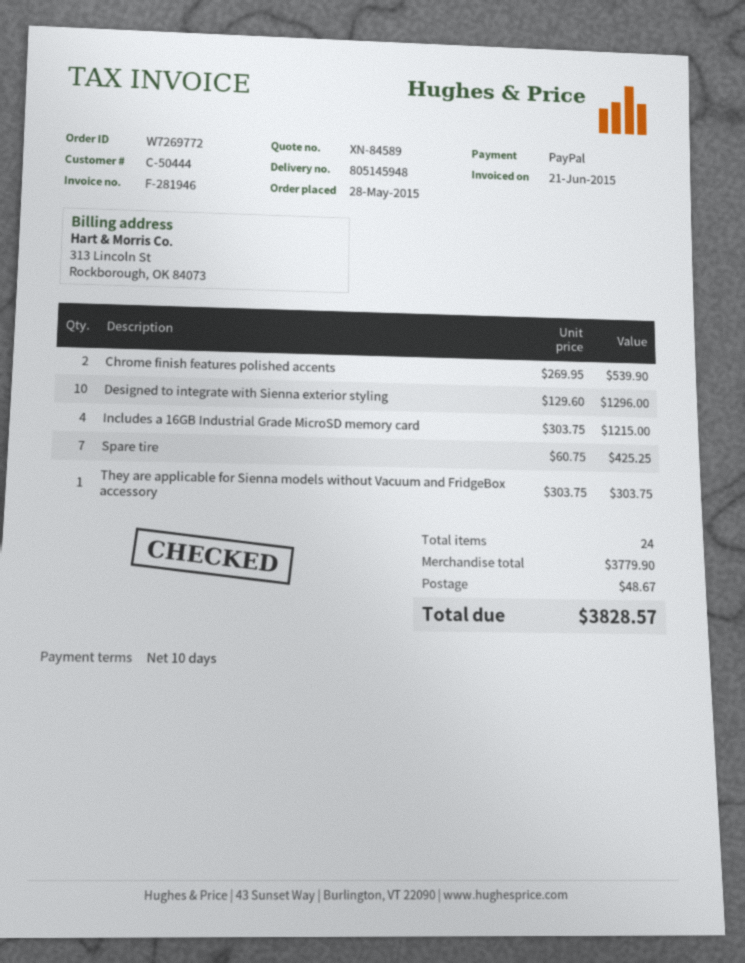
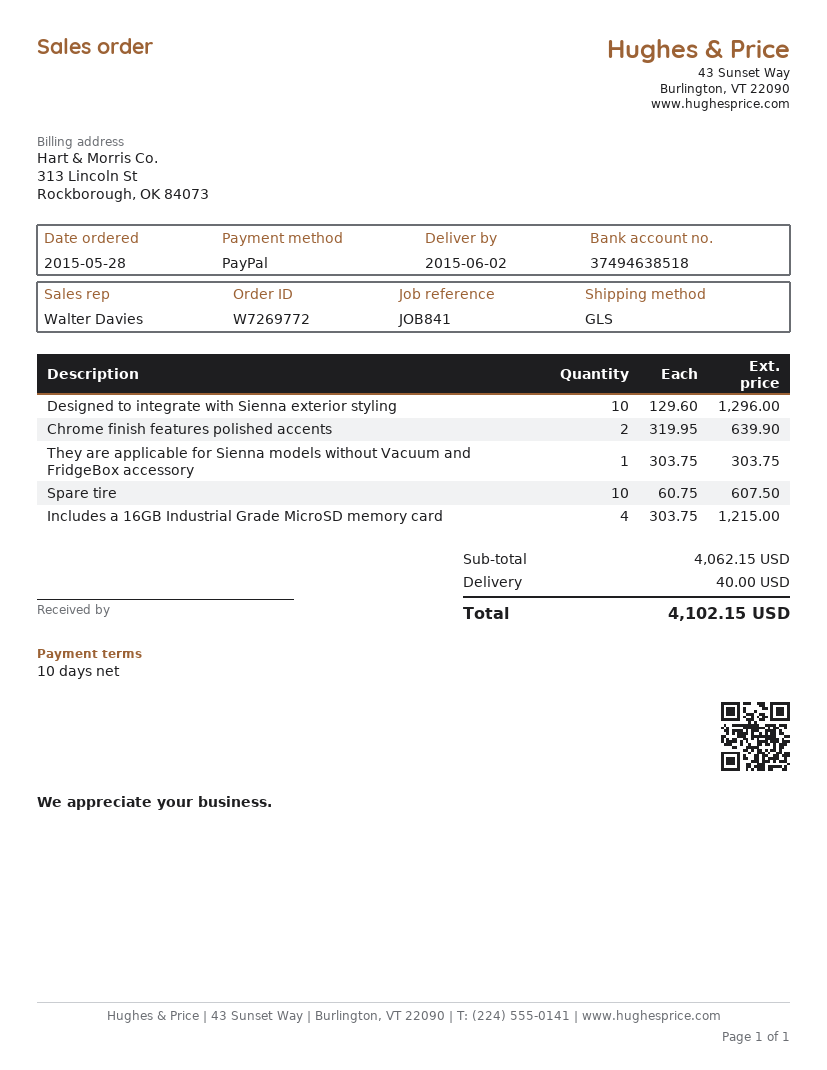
Chrome finish features polished accents: 2 x 269.95 = 539.90 -> 2 x 319.95 = 639.90
Spare tire: 7 x 60.75 = 425.25 -> 10 x 60.75 = 607.50
subtotal: 3779.90 -> 4062.15
shipping: 48.67 -> 40.00
total: 3828.57 -> 4102.15

